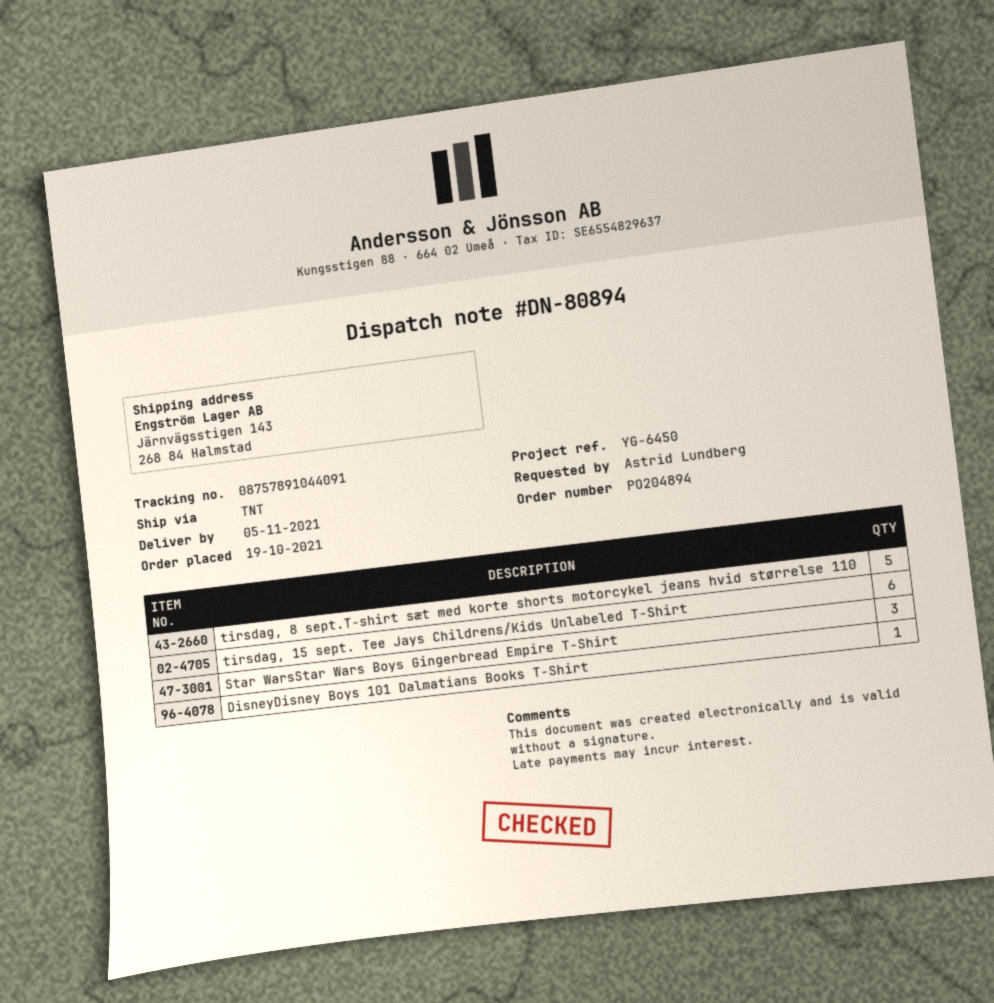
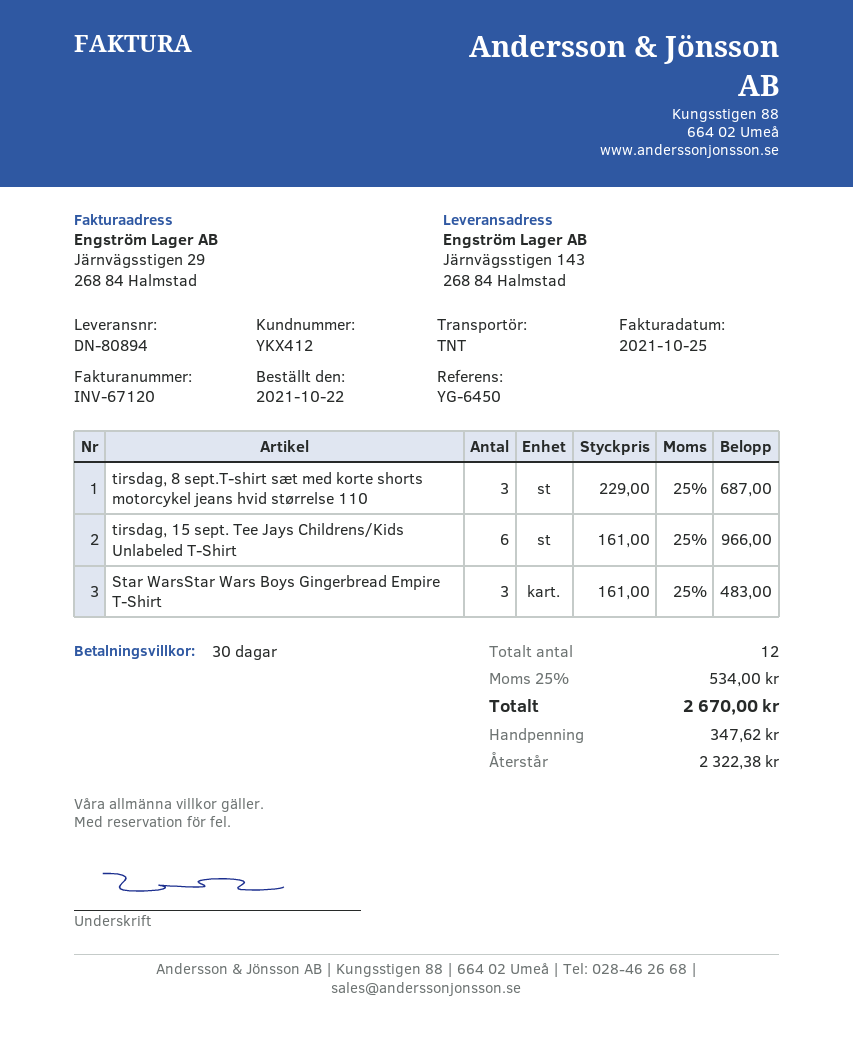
order date: 2021-10-19 -> 2021-10-22
tirsdag, 8 sept.T-shirt sæt med korte shorts motorcykel jeans hvid størrelse 110: 5 -> 3
DisneyDisney Boys 101 Dalmatians Books T-Shirt: 1 -> none

